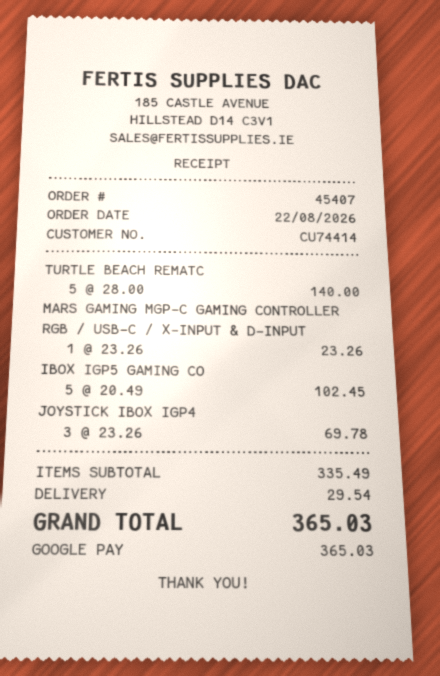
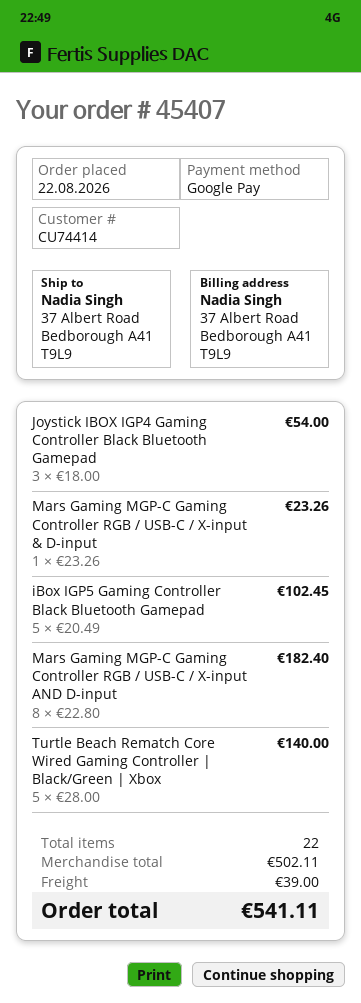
JOYSTICK IBOX IGP4: 3 x 23.26 = 69.78 -> 3 x 18.00 = 54.00
Mars Gaming MGP-C Gaming Controller RGB / USB-C / X-input AND D-input: none -> 8 x 22.80 = 182.40
subtotal: 335.49 -> 502.11
shipping: 29.54 -> 39.00
total: 365.03 -> 541.11

